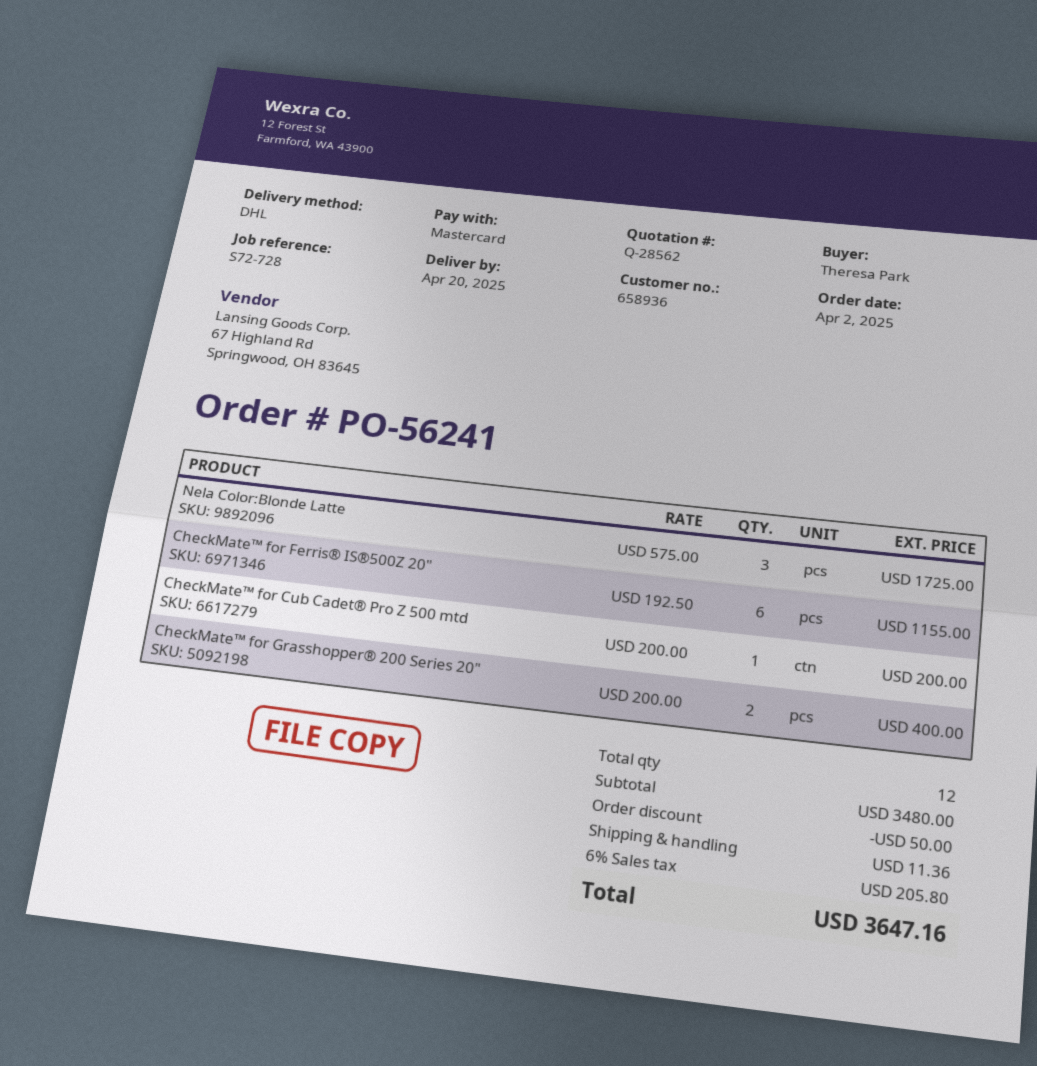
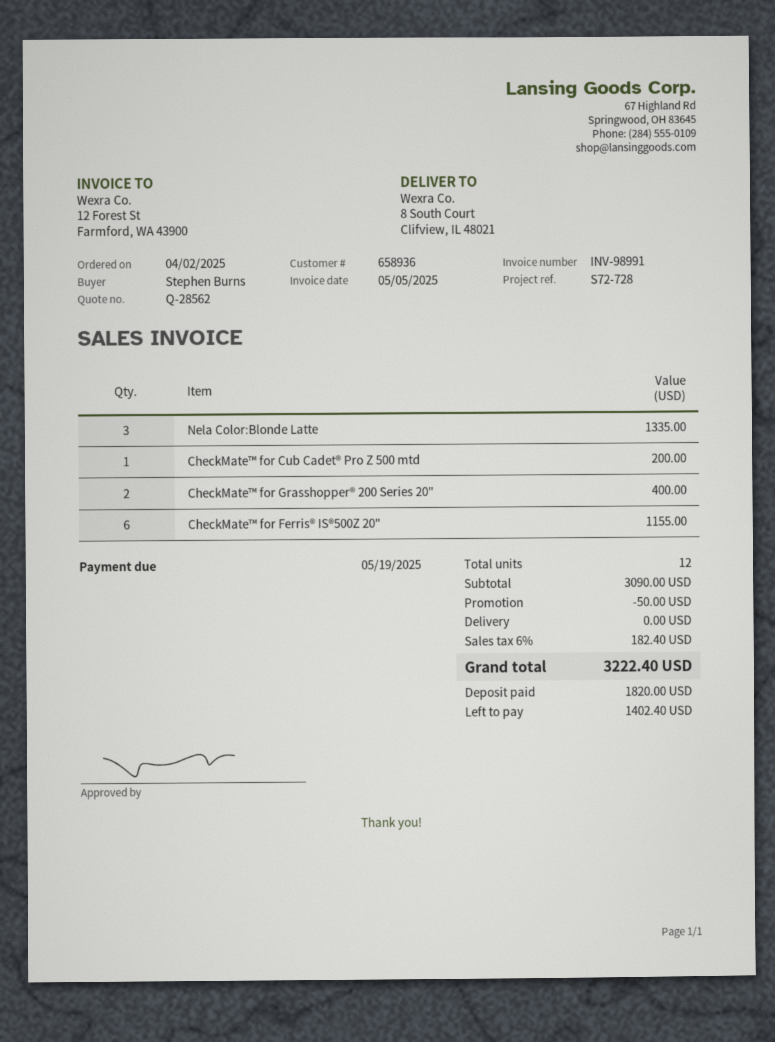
ordered by: Theresa Park -> Stephen Burns
Nela Color:Blonde Latte: 3 for 1725.00 -> 3 for 1335.00
subtotal: 3480.00 -> 3090.00
shipping: 11.36 -> 0.00
tax: 6% = 205.80 -> 6% = 182.40
total: 3647.16 -> 3222.40

